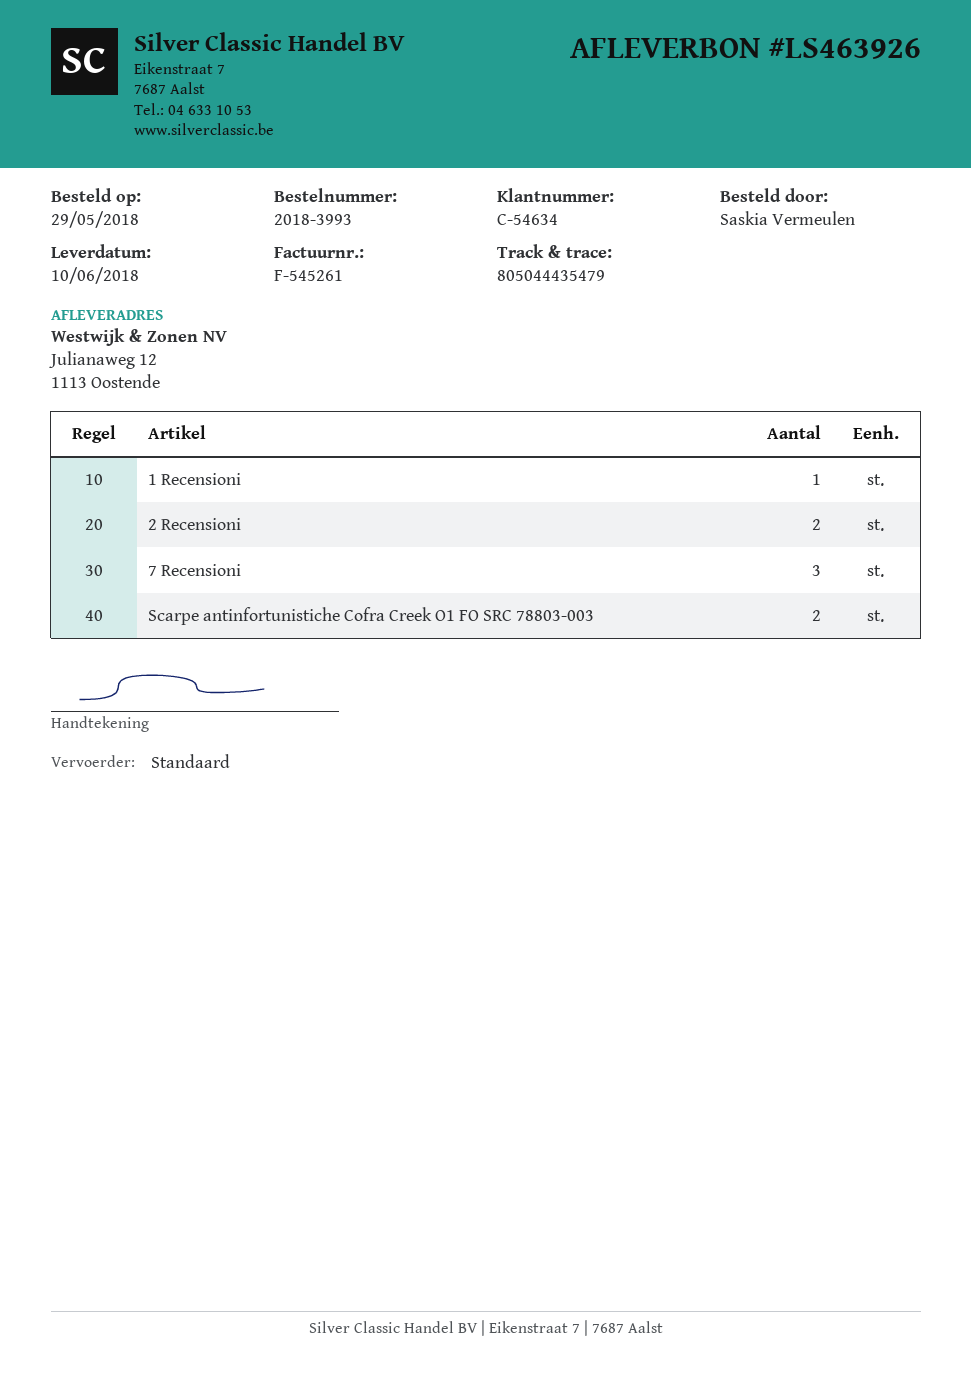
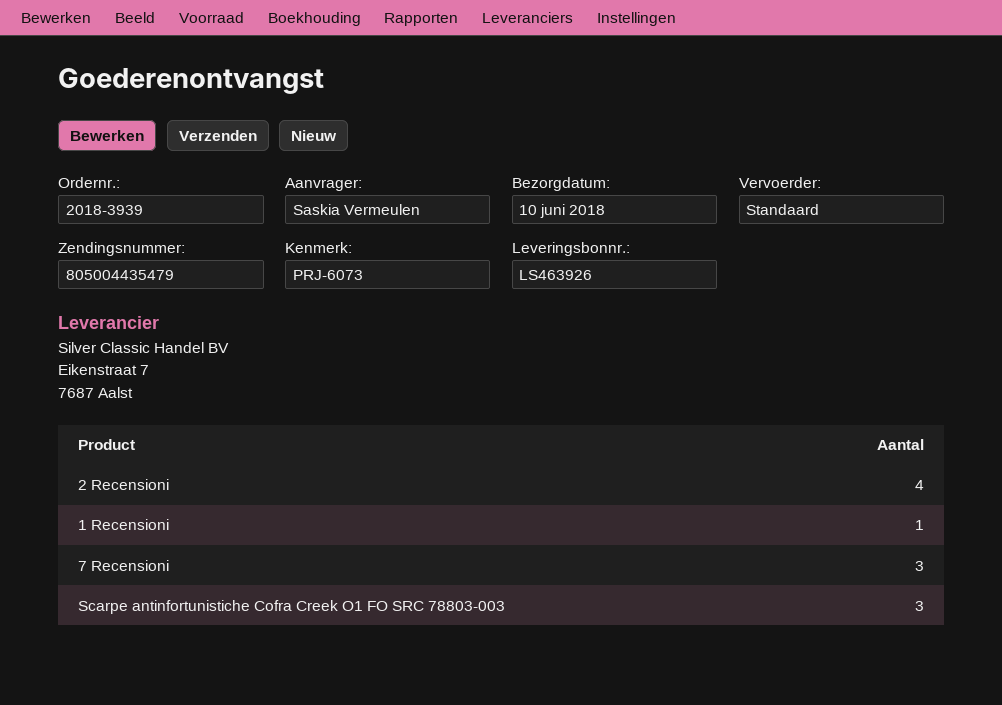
order number: 2018-3993 -> 2018-3939
tracking number: 805044435479 -> 805004435479
2 Recensioni: 2 -> 4
Scarpe antinfortunistiche Cofra Creek O1 FO SRC 78803-003: 2 -> 3

